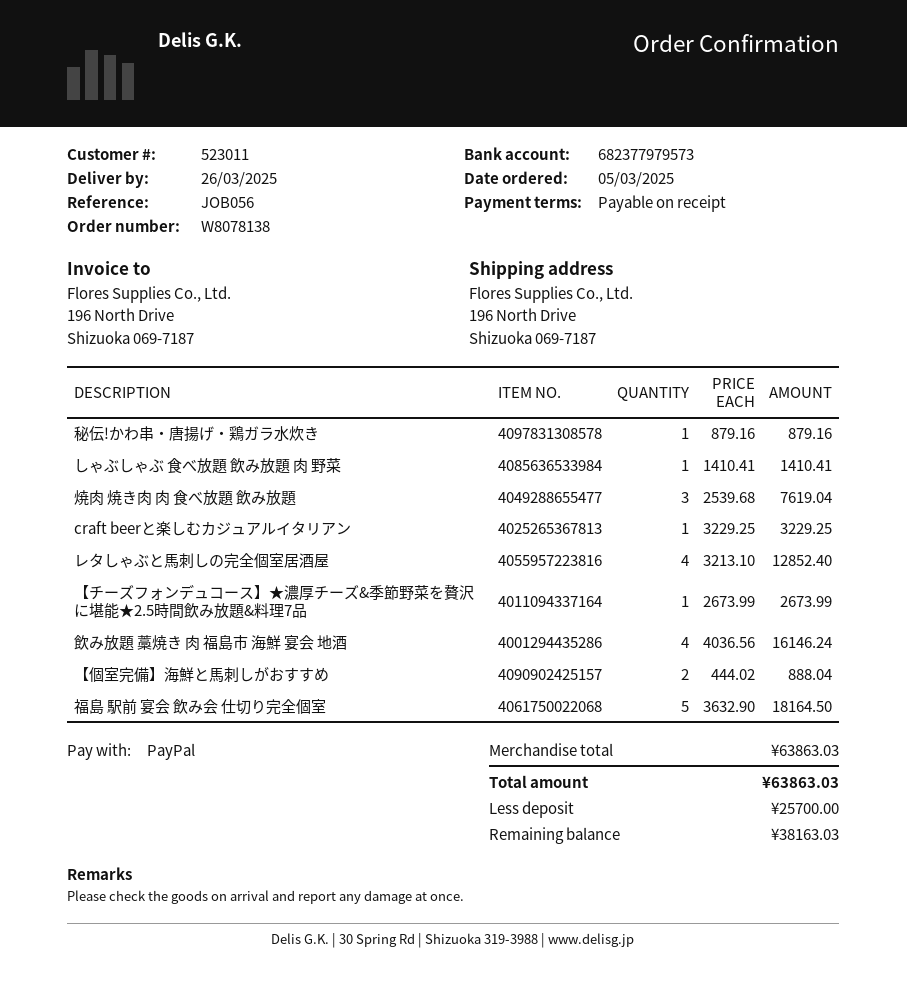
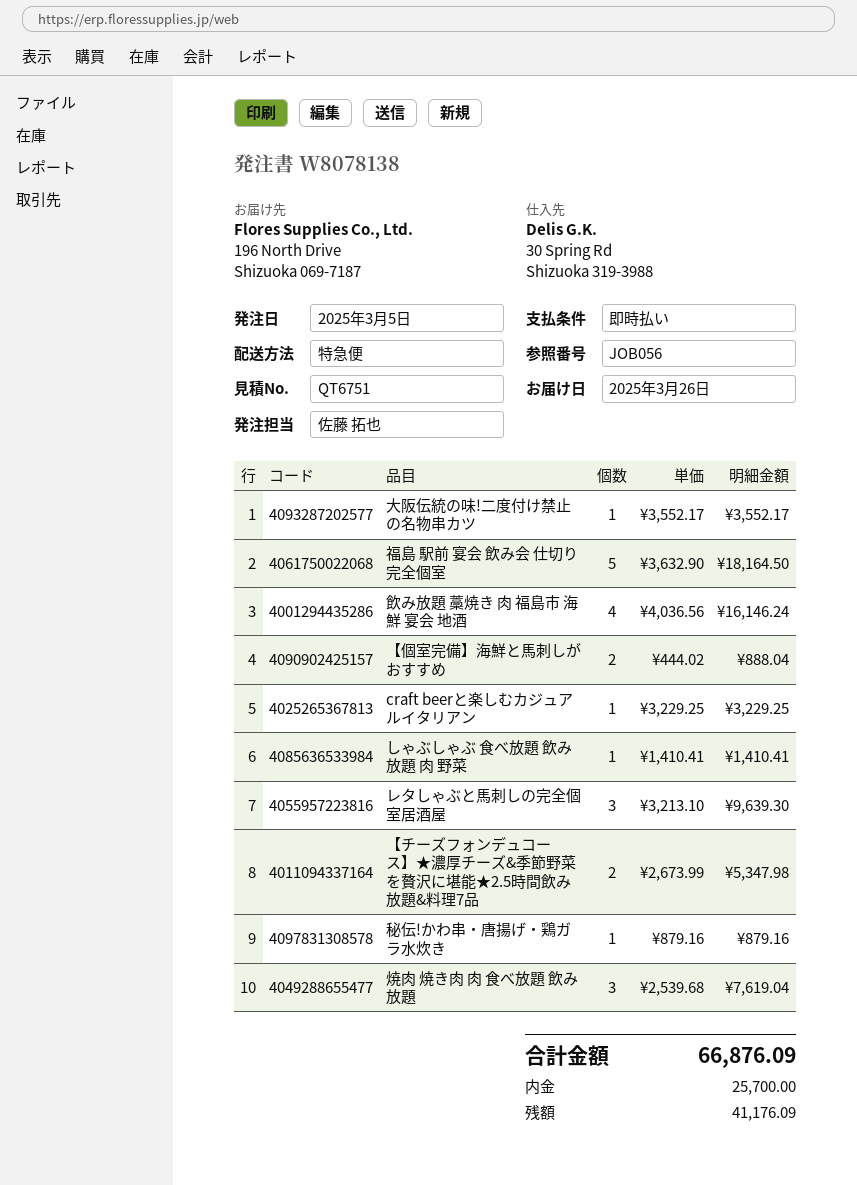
レタしゃぶと馬刺しの完全個室居酒屋: 4 x 3213.10 = 12852.40 -> 3 x 3213.10 = 9639.30
【チーズフォンデュコース】★濃厚チーズ&季節野菜を贅沢に堪能★2.5時間飲み放題&料理7品: 1 x 2673.99 = 2673.99 -> 2 x 2673.99 = 5347.98
大阪伝統の味!二度付け禁止の名物串カツ: none -> 1 x 3552.17 = 3552.17
total: 63863.03 -> 66876.09
balance: 38163.03 -> 41176.09

